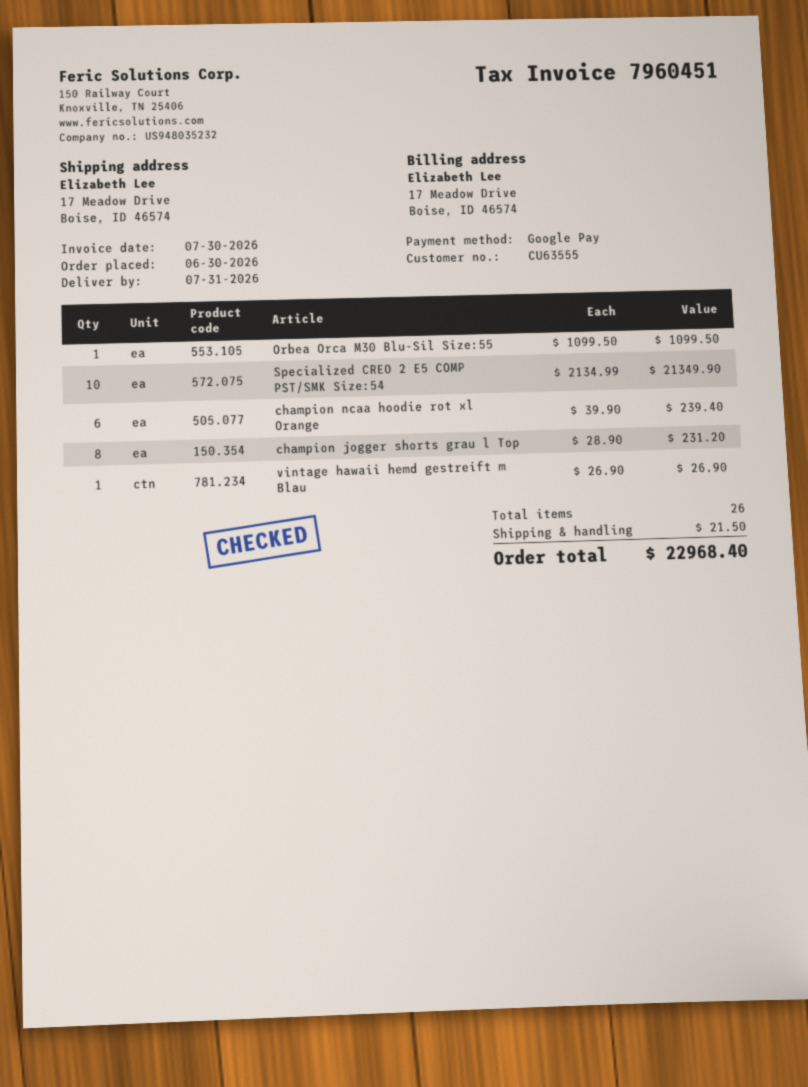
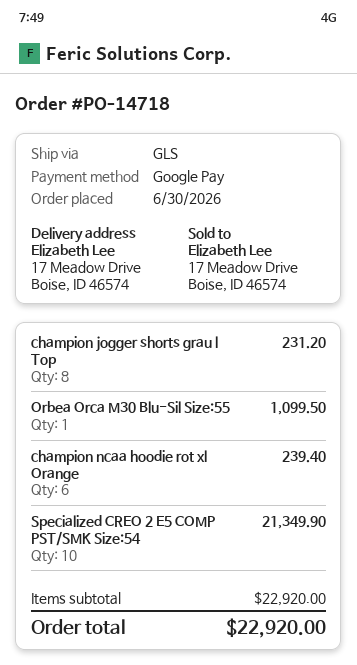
vintage hawaii hemd gestreift m Blau: 1 for 26.90 -> none
shipping: 21.50 -> none
total: 22968.40 -> 22920.00

